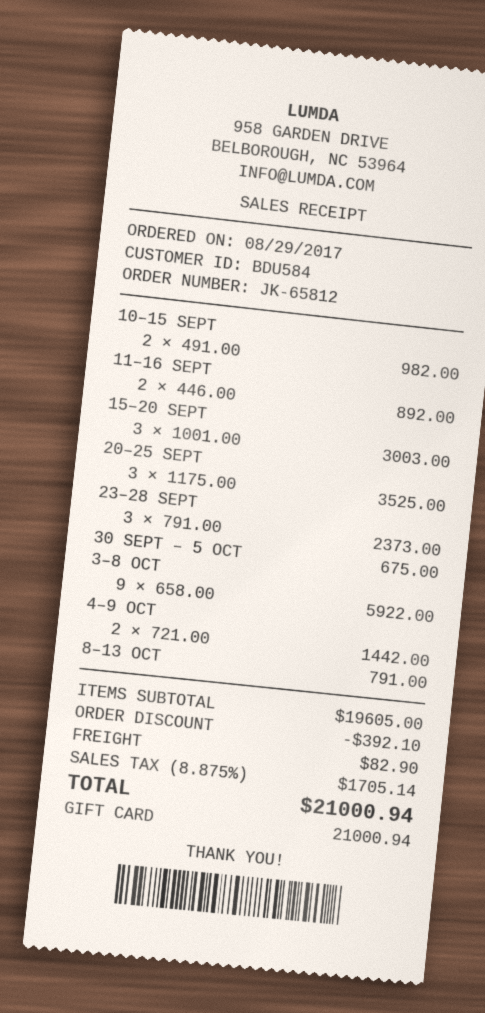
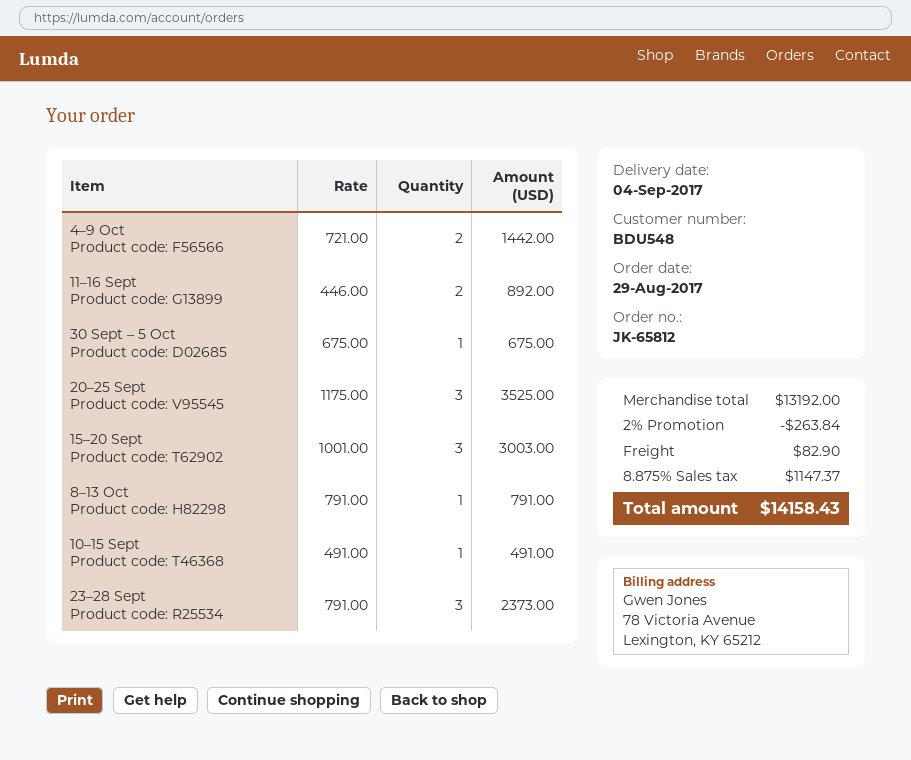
customer number: BDU584 -> BDU548
10–15 SEPT: 2 x 491.00 = 982.00 -> 1 x 491.00 = 491.00
3–8 OCT: 9 x 658.00 = 5922.00 -> none
subtotal: 19605.00 -> 13192.00
discount: 392.10 -> 263.84
tax: 8.875% = 1705.14 -> 8.875% = 1147.37
total: 21000.94 -> 14158.43

